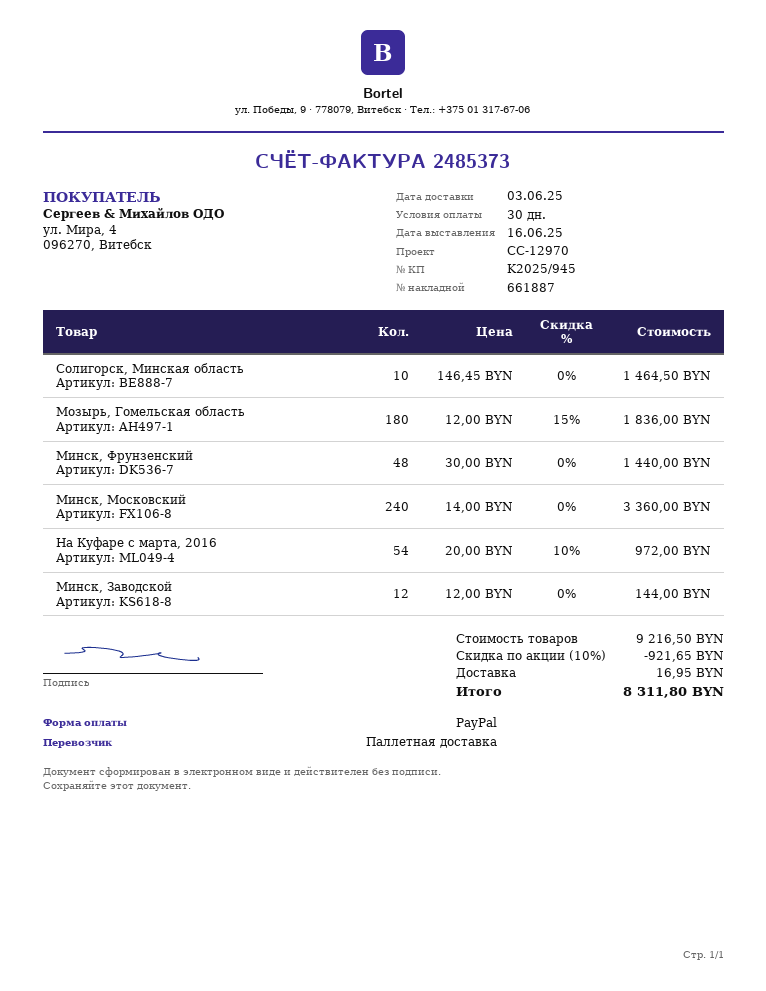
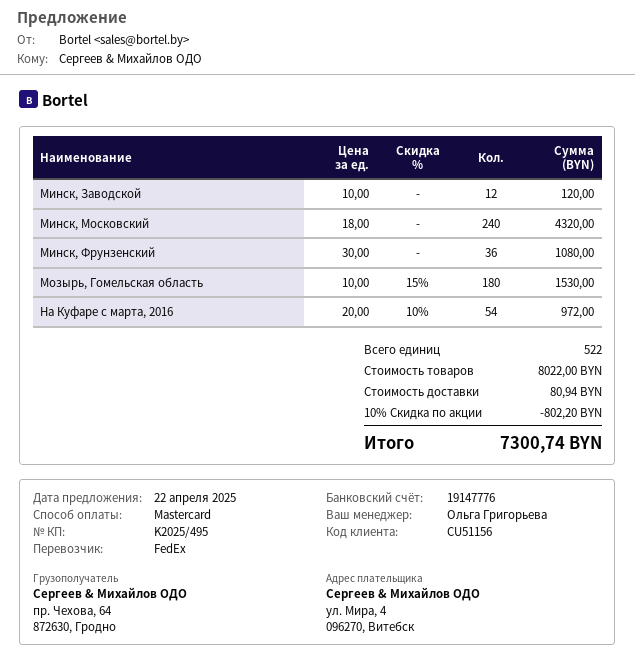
quote number: K2025/945 -> K2025/495
payment method: PayPal -> Mastercard
shipping method: pallet freight -> FedEx
Солигорск, Минская область: 10 x 146.45 = 1464.50 -> none
Мозырь, Гомельская область: 180 x 12.00 - 15% = 1836.00 -> 180 x 10.00 - 15% = 1530.00
Минск, Фрунзенский: 48 x 30.00 = 1440.00 -> 36 x 30.00 = 1080.00
Минск, Московский: 240 x 14.00 = 3360.00 -> 240 x 18.00 = 4320.00
Минск, Заводской: 12 x 12.00 = 144.00 -> 12 x 10.00 = 120.00
subtotal: 9216.50 -> 8022.00
discount: 10% = 921.65 -> 10% = 802.20
shipping: 16.95 -> 80.94
total: 8311.80 -> 7300.74

